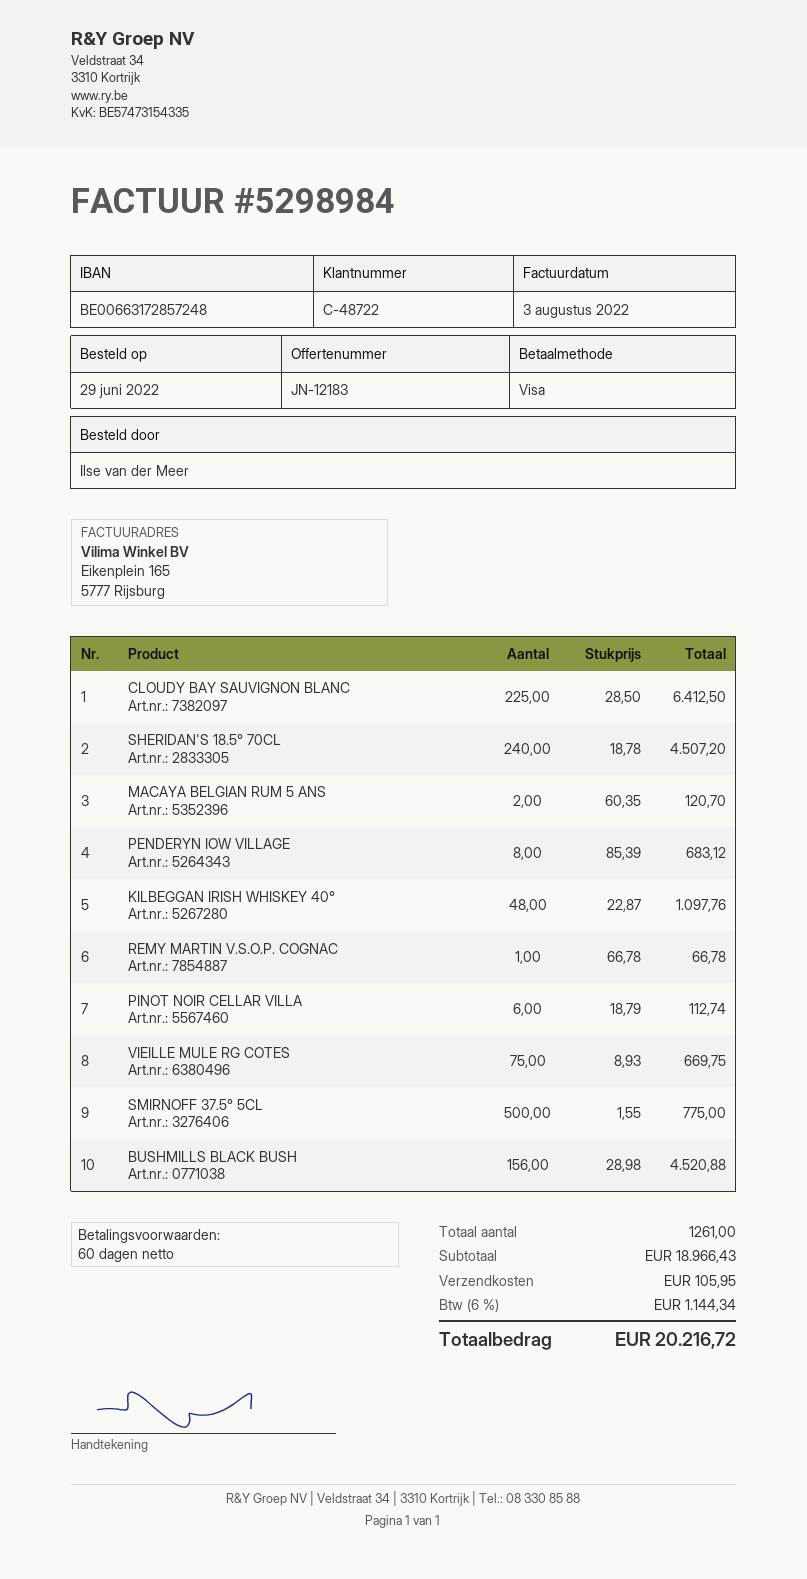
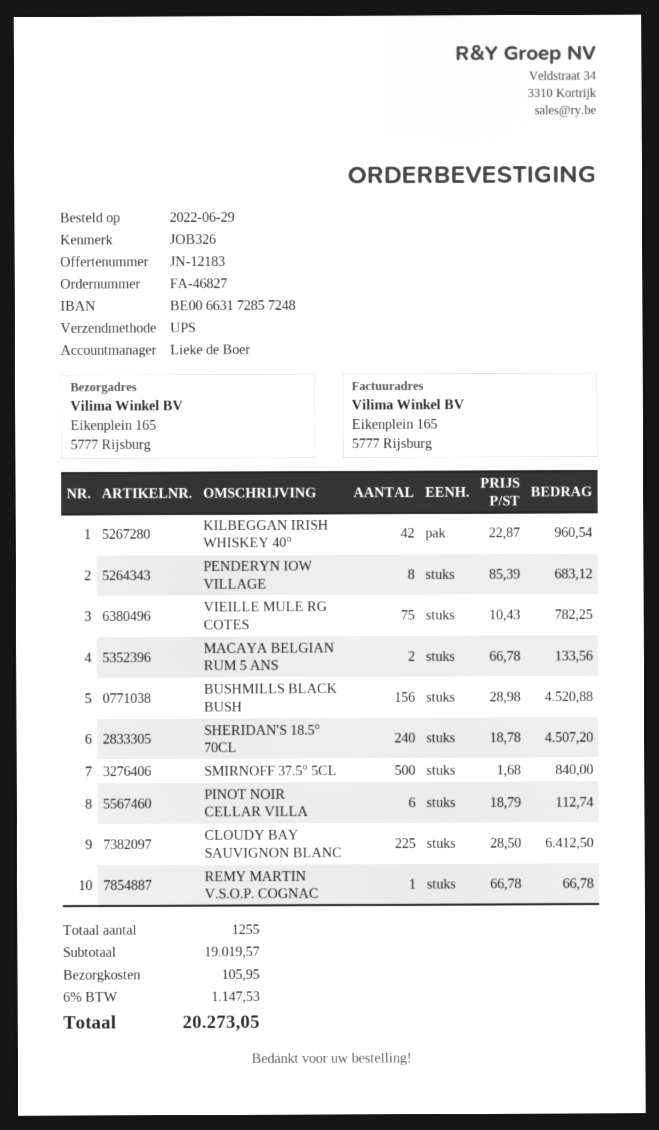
MACAYA BELGIAN RUM 5 ANS: 2 x 60.35 = 120.70 -> 2 x 66.78 = 133.56
KILBEGGAN IRISH WHISKEY 40°: 48 x 22.87 = 1097.76 -> 42 x 22.87 = 960.54
VIEILLE MULE RG COTES: 75 x 8.93 = 669.75 -> 75 x 10.43 = 782.25
SMIRNOFF 37.5° 5CL: 500 x 1.55 = 775.00 -> 500 x 1.68 = 840.00
total quantity: 1261 -> 1255
subtotal: 18966.43 -> 19019.57
tax: 6% = 1144.34 -> 6% = 1147.53
total: 20216.72 -> 20273.05

